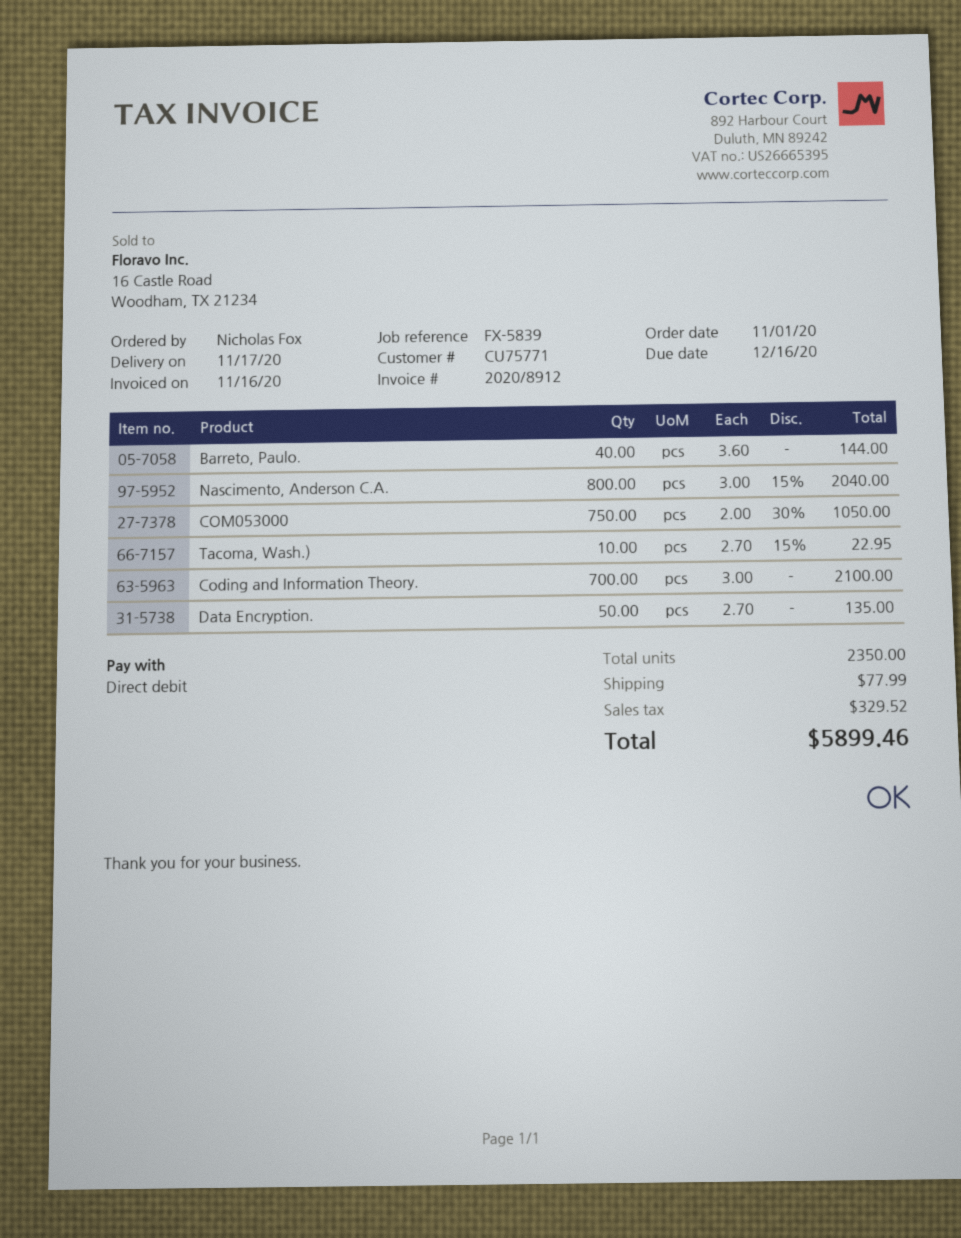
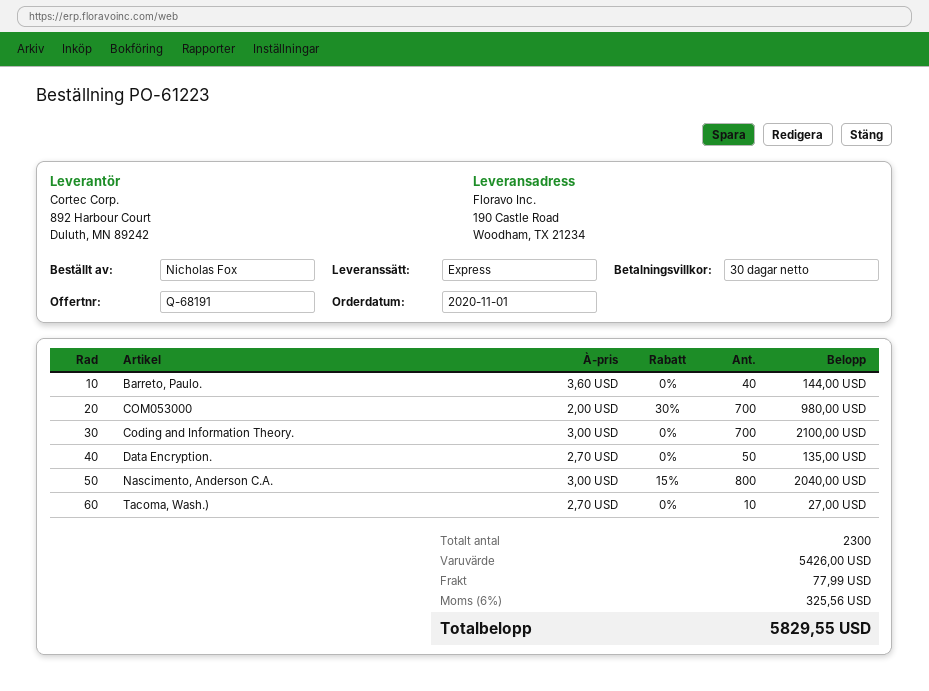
COM053000: 750 x 2.00 - 30% = 1050.00 -> 700 x 2.00 - 30% = 980.00
Tacoma, Wash.): 10 x 2.70 - 15% = 22.95 -> 10 x 2.70 = 27.00
total quantity: 2350 -> 2300
tax: 329.52 -> 325.56
total: 5899.46 -> 5829.55

